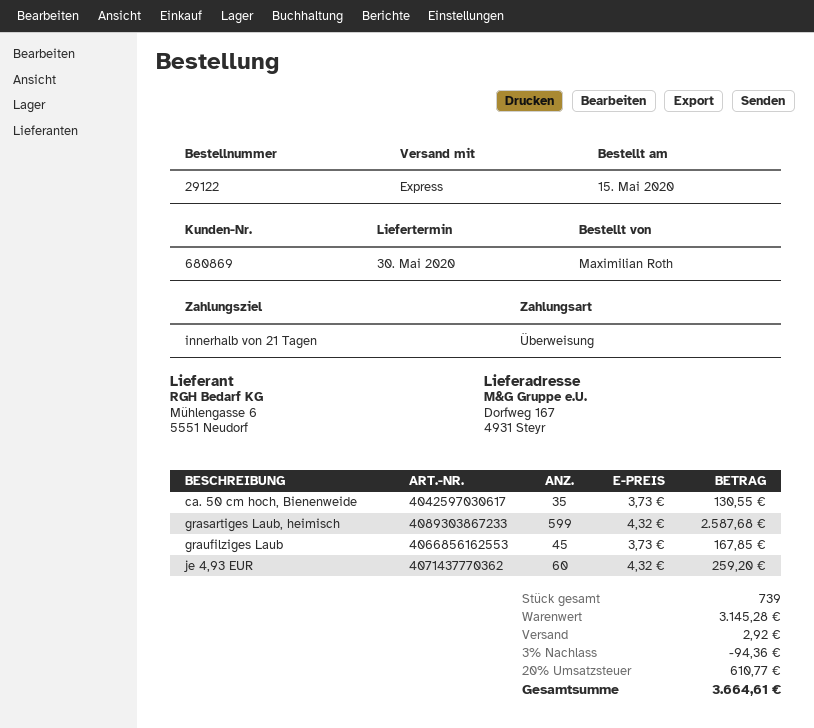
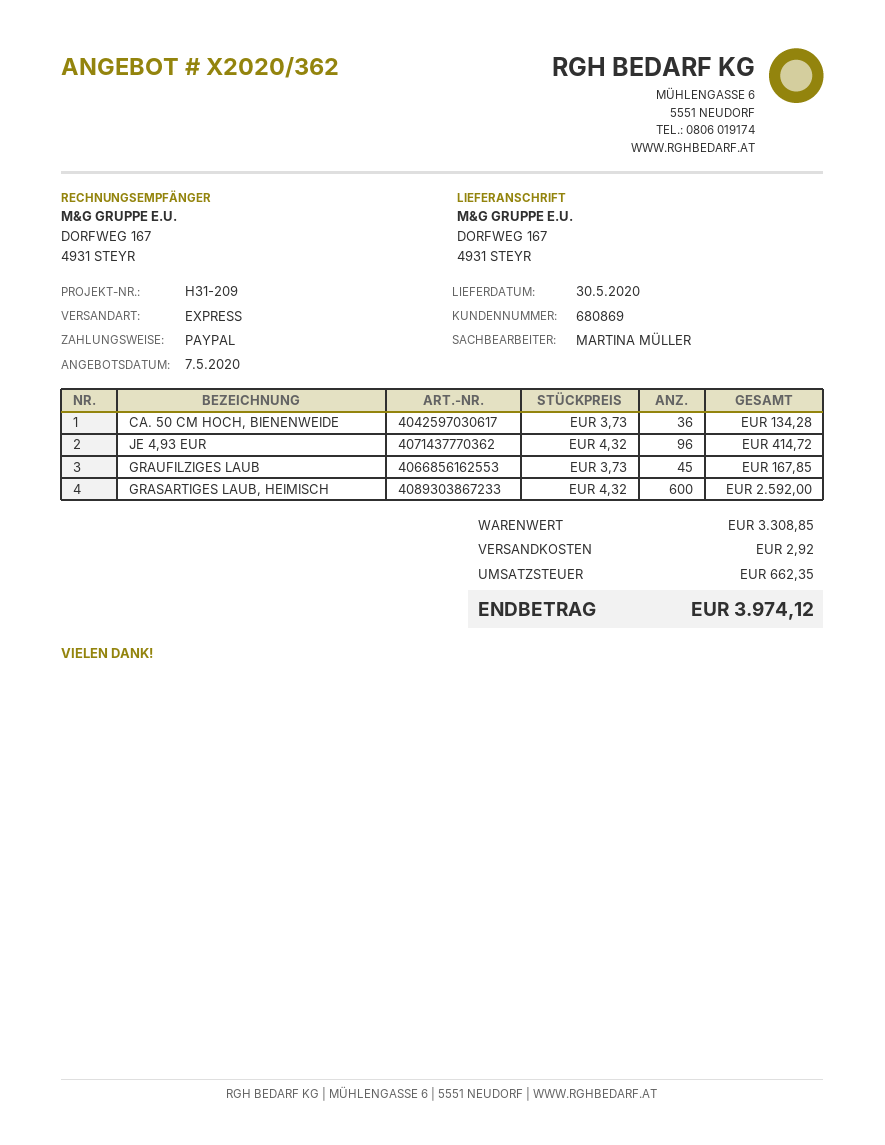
payment method: bank transfer -> PayPal
ca. 50 cm hoch, Bienenweide: 35 x 3.73 = 130.55 -> 36 x 3.73 = 134.28
grasartiges Laub, heimisch: 599 x 4.32 = 2587.68 -> 600 x 4.32 = 2592.00
je 4,93 EUR: 60 x 4.32 = 259.20 -> 96 x 4.32 = 414.72
subtotal: 3145.28 -> 3308.85
discount: 3% = 94.36 -> none
tax: 610.77 -> 662.35
total: 3664.61 -> 3974.12

